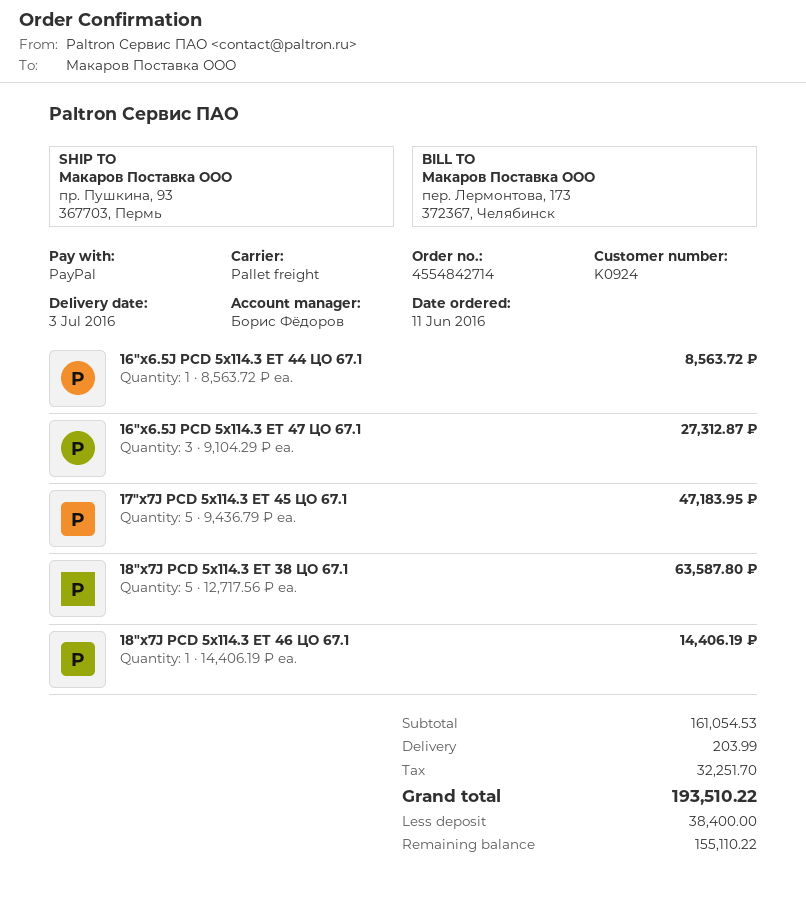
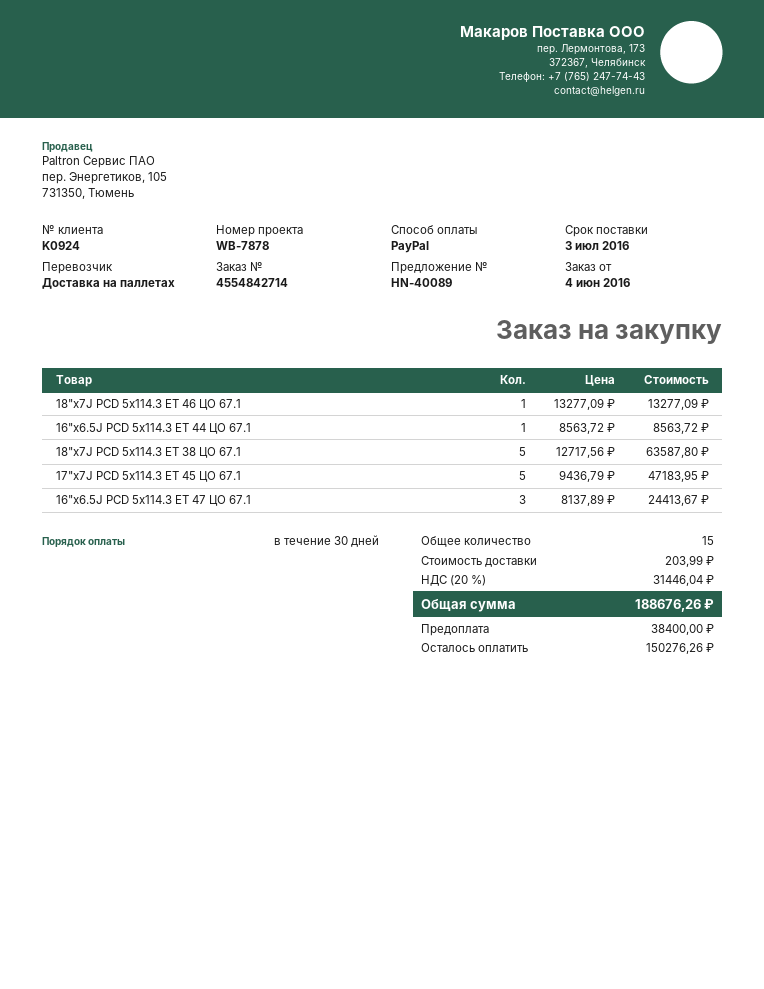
order date: 2016-06-11 -> 2016-06-04
16"x6.5J PCD 5x114.3 ЕТ 47 ЦО 67.1: 3 x 9104.29 = 27312.87 -> 3 x 8137.89 = 24413.67
18"x7J PCD 5x114.3 ЕТ 46 ЦО 67.1: 1 x 14406.19 = 14406.19 -> 1 x 13277.09 = 13277.09
tax: 32251.70 -> 31446.04
total: 193510.22 -> 188676.26
balance: 155110.22 -> 150276.26

